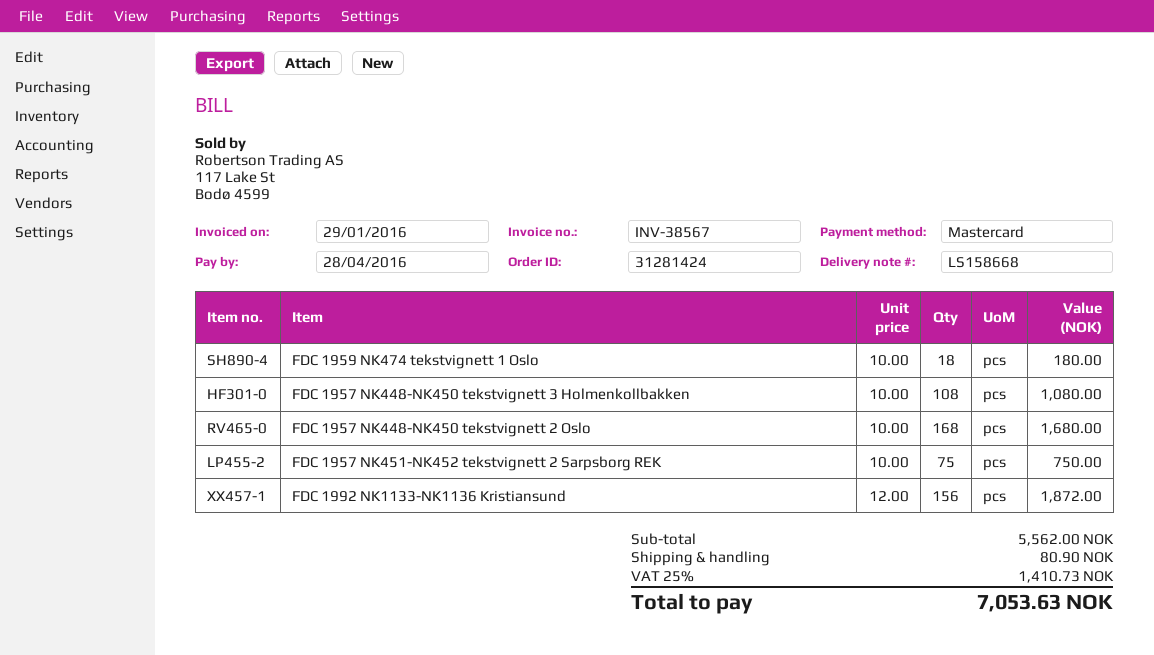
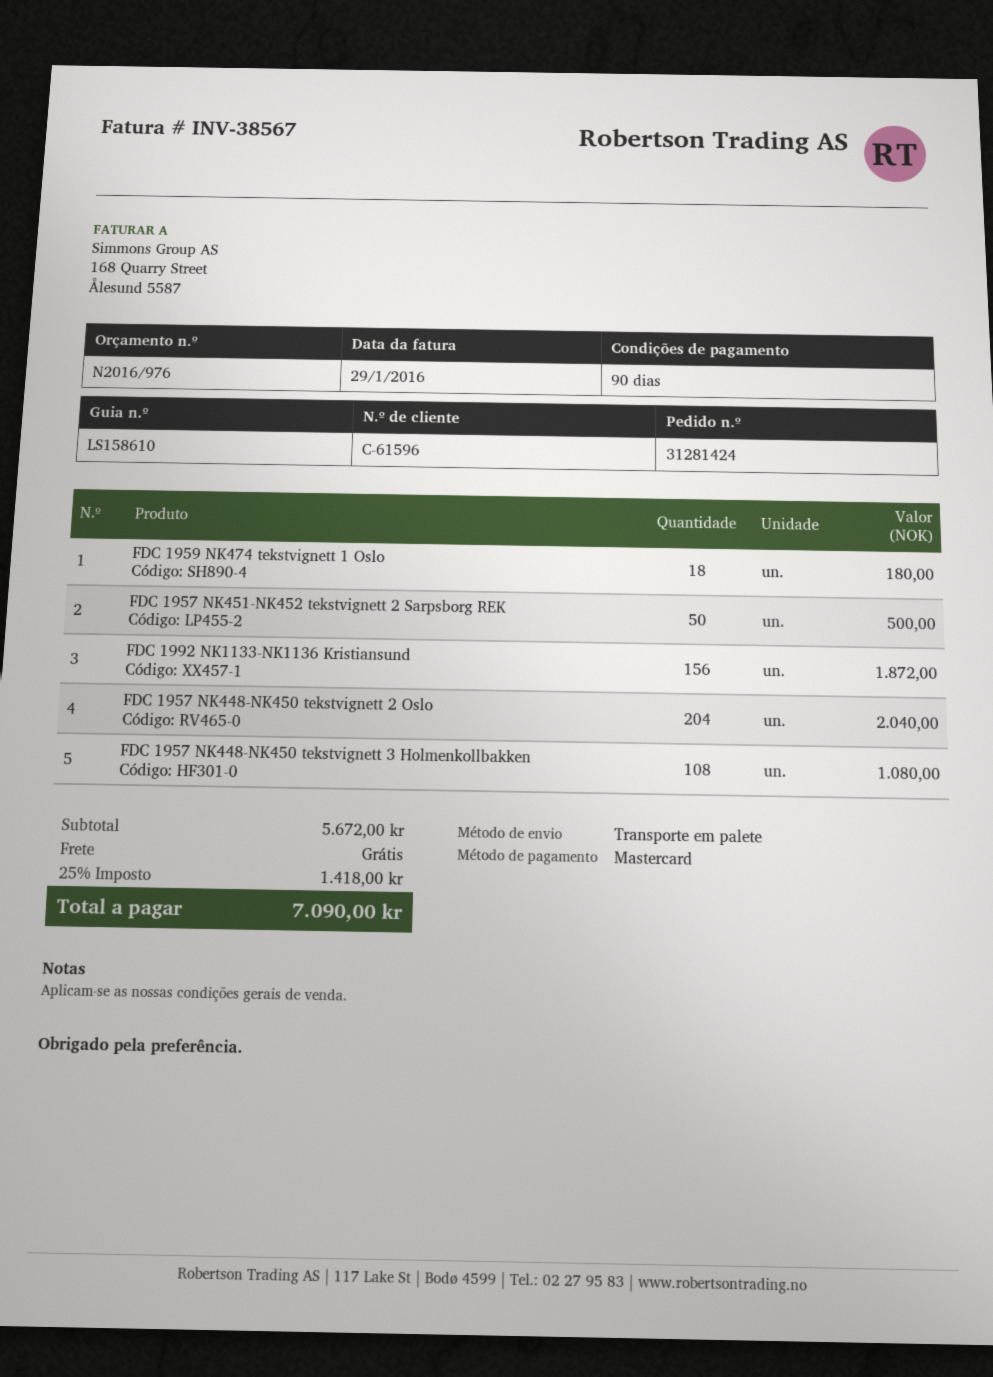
delivery note number: LS158668 -> LS158610
FDC 1957 NK448-NK450 tekstvignett 2 Oslo: 168 for 1680.00 -> 204 for 2040.00
FDC 1957 NK451-NK452 tekstvignett 2 Sarpsborg REK: 75 for 750.00 -> 50 for 500.00
subtotal: 5562.00 -> 5672.00
shipping: 80.90 -> 0.00
tax: 25% = 1410.73 -> 25% = 1418.00
total: 7053.63 -> 7090.00

